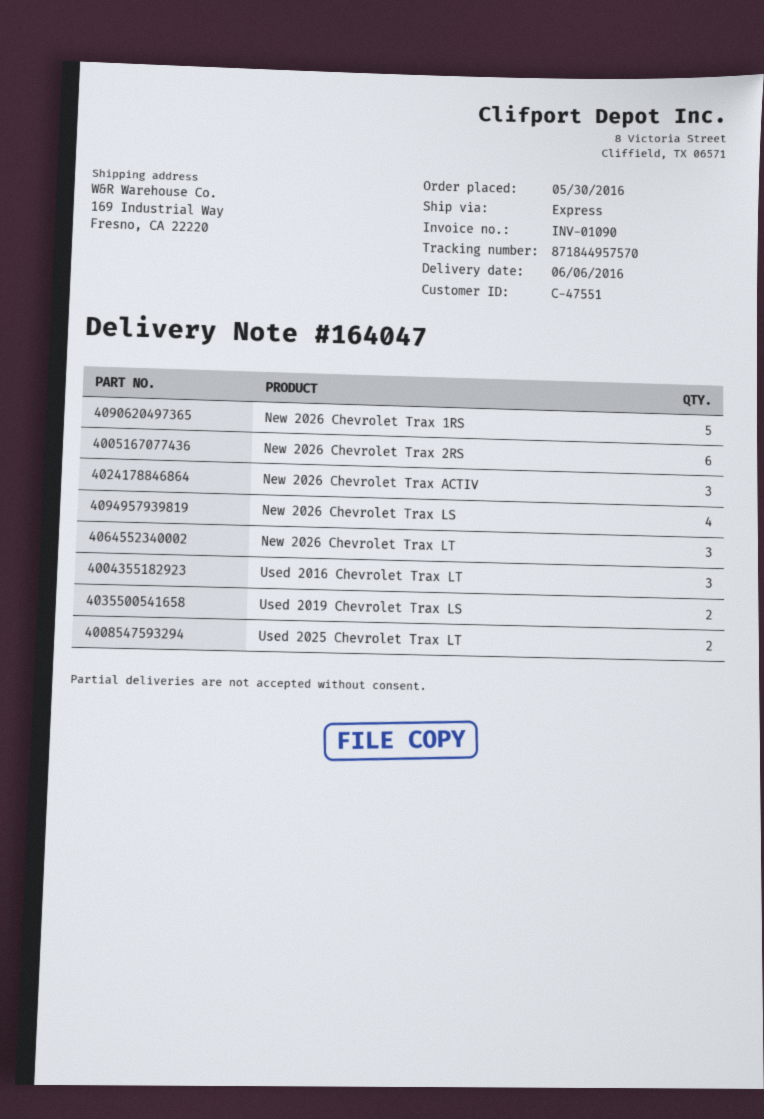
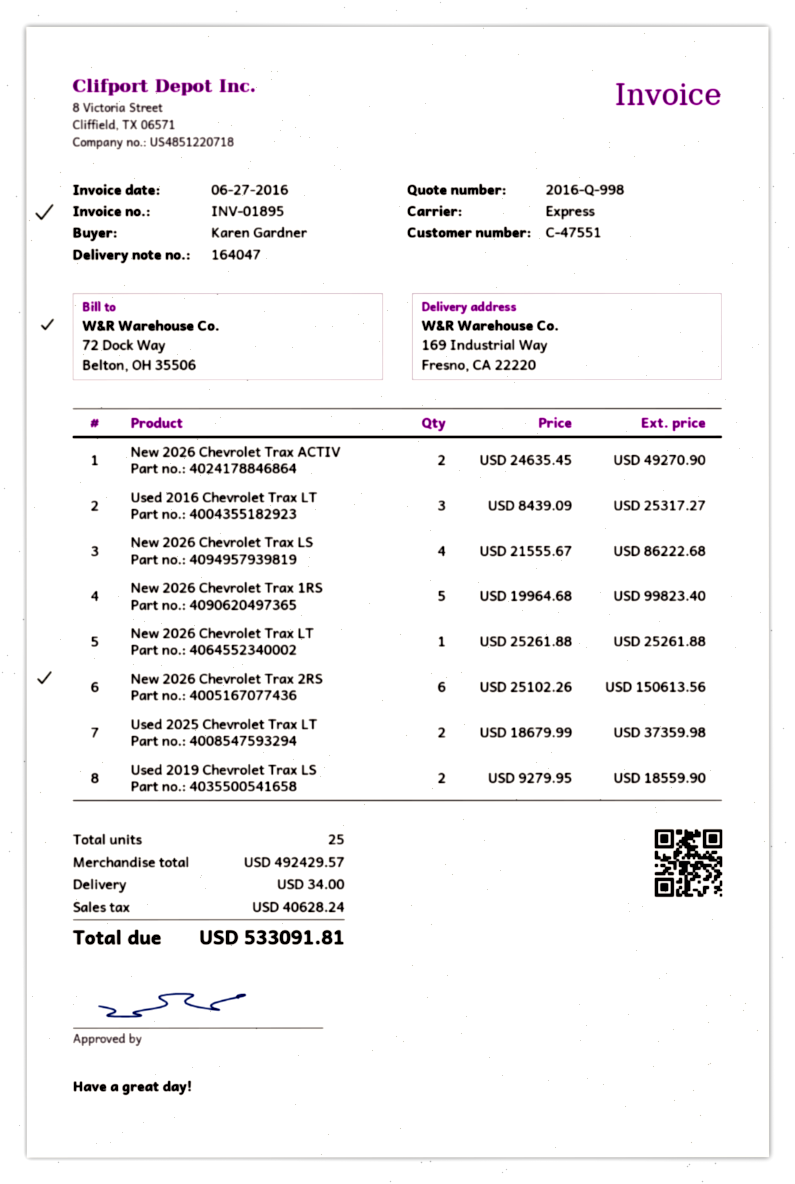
invoice number: INV-01090 -> INV-01895
New 2026 Chevrolet Trax ACTIV: 3 -> 2
New 2026 Chevrolet Trax LT: 3 -> 1

